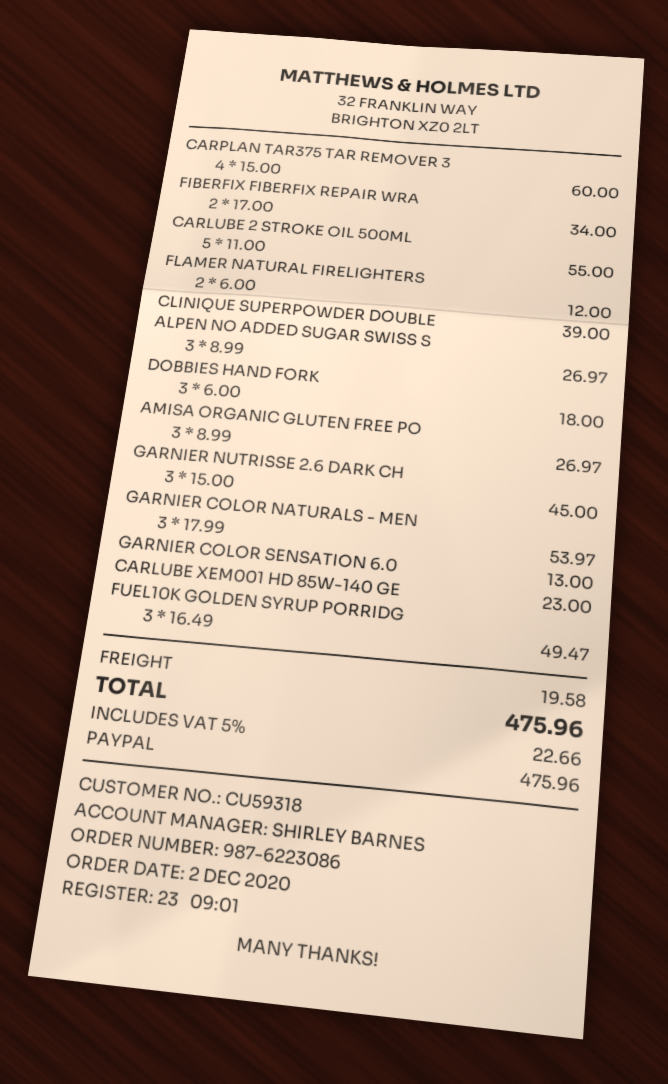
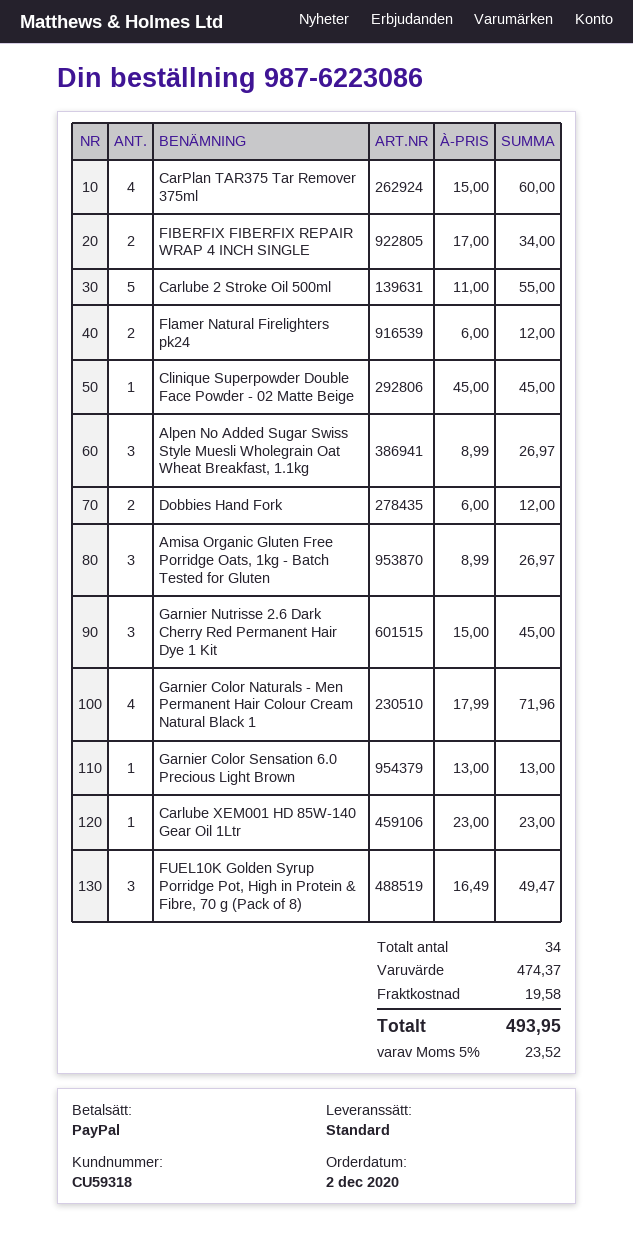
CLINIQUE SUPERPOWDER DOUBLE: 1 x 39.00 = 39.00 -> 1 x 45.00 = 45.00
DOBBIES HAND FORK: 3 x 6.00 = 18.00 -> 2 x 6.00 = 12.00
GARNIER COLOR NATURALS - MEN: 3 x 17.99 = 53.97 -> 4 x 17.99 = 71.96
tax: 5% = 22.66 -> 5% = 23.52
total: 475.96 -> 493.95

